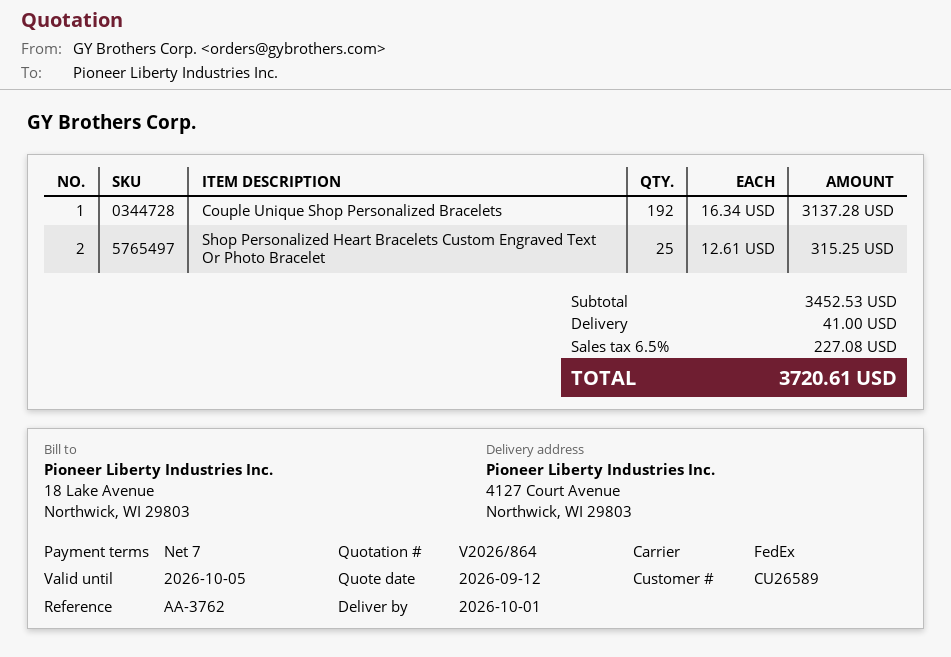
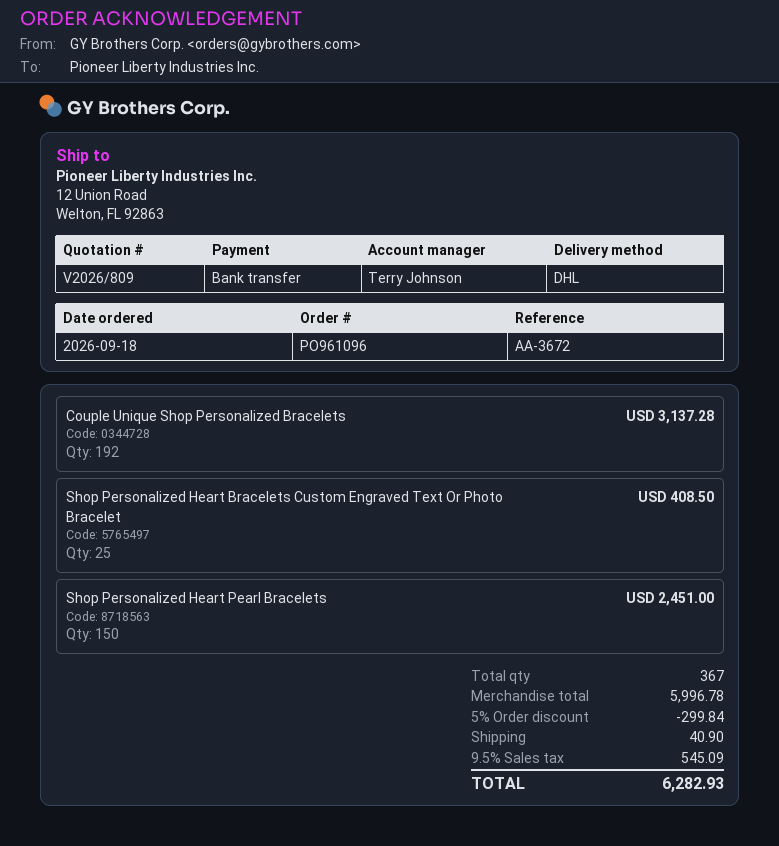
quote number: V2026/864 -> V2026/809
reference: AA-3762 -> AA-3672
shipping method: FedEx -> DHL
ship to: 4127 Court Avenue, Northwick, WI 29803 -> 12 Union Road, Welton, FL 92863
Shop Personalized Heart Bracelets Custom Engraved Text Or Photo Bracelet: 25 for 315.25 -> 25 for 408.50
Shop Personalized Heart Pearl Bracelets: none -> 150 for 2451.00
subtotal: 3452.53 -> 5996.78
discount: none -> 5% = 299.84
shipping: 41.00 -> 40.90
tax: 6.5% = 227.08 -> 9.5% = 545.09
total: 3720.61 -> 6282.93

